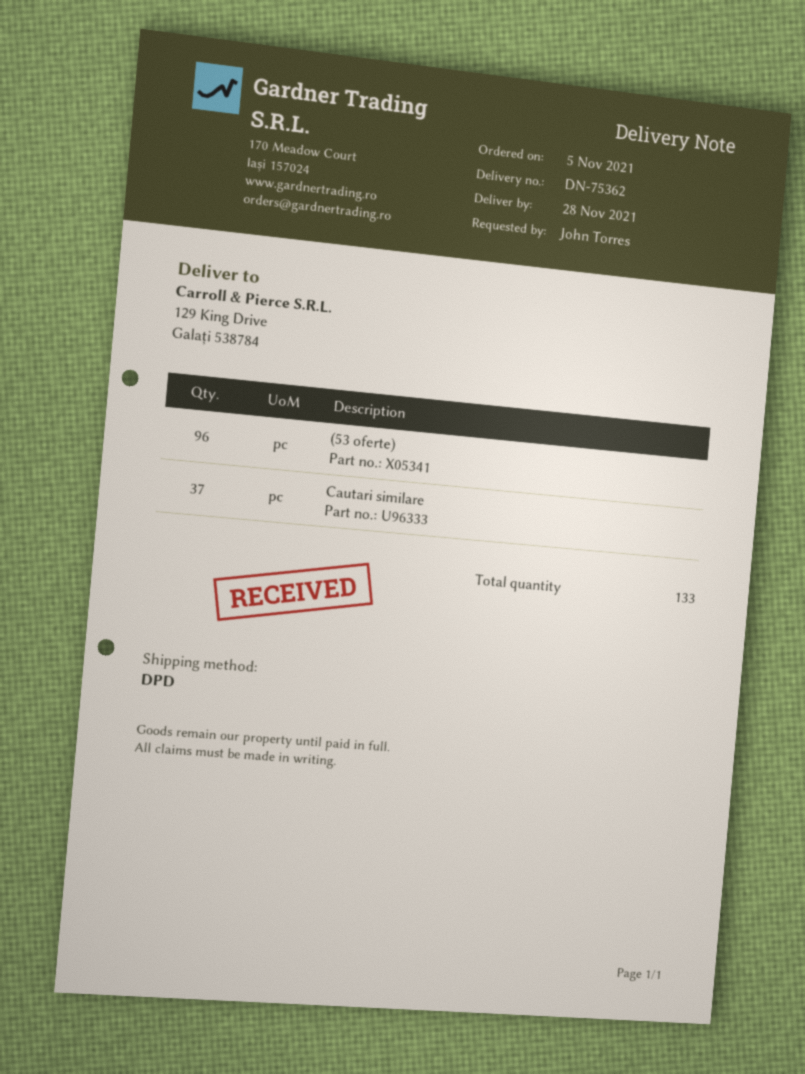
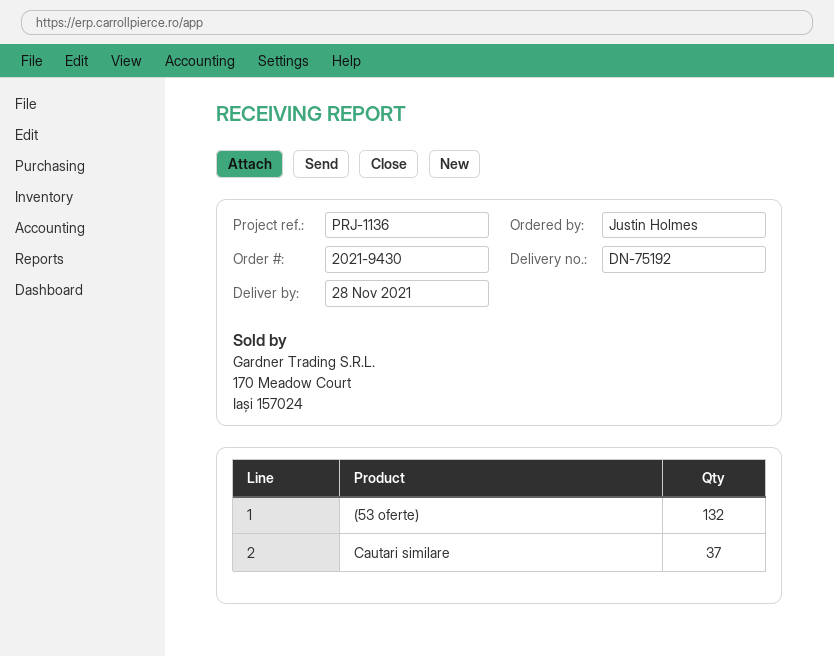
delivery note number: DN-75362 -> DN-75192
ordered by: John Torres -> Justin Holmes
(53 oferte): 96 -> 132

